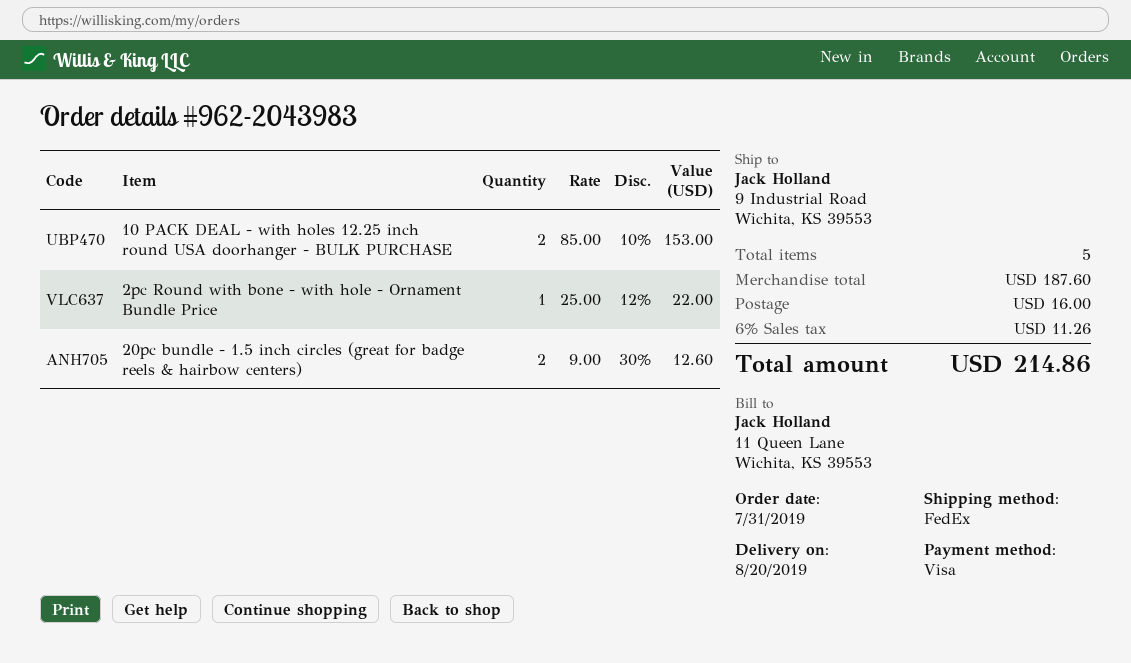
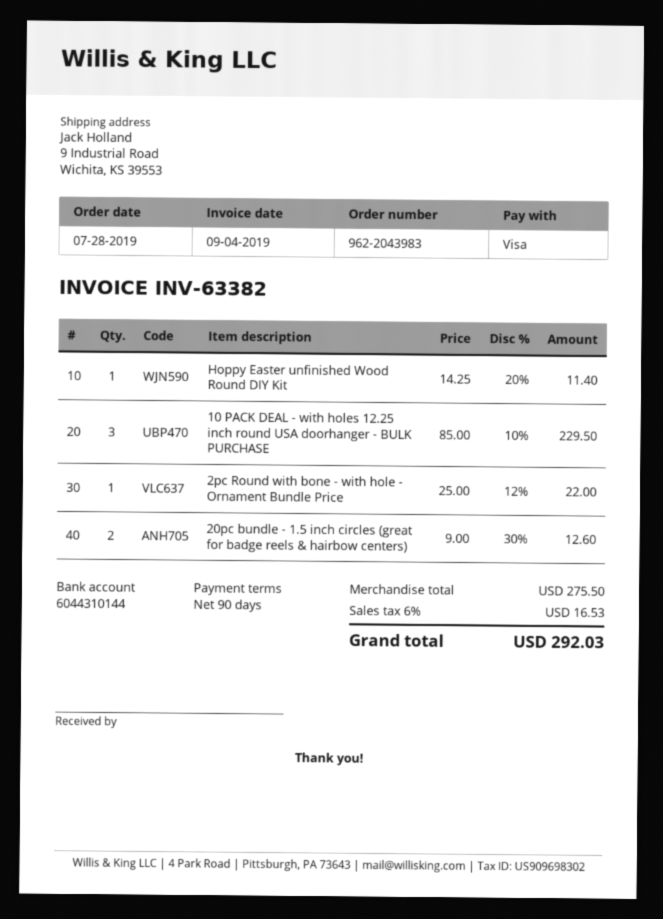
order date: 2019-07-31 -> 2019-07-28
10 PACK DEAL - with holes 12.25 inch round USA doorhanger - BULK PURCHASE: 2 x 85.00 - 10% = 153.00 -> 3 x 85.00 - 10% = 229.50
Hoppy Easter unfinished Wood Round DIY Kit: none -> 1 x 14.25 - 20% = 11.40
subtotal: 187.60 -> 275.50
shipping: 16.00 -> none
tax: 6% = 11.26 -> 6% = 16.53
total: 214.86 -> 292.03

